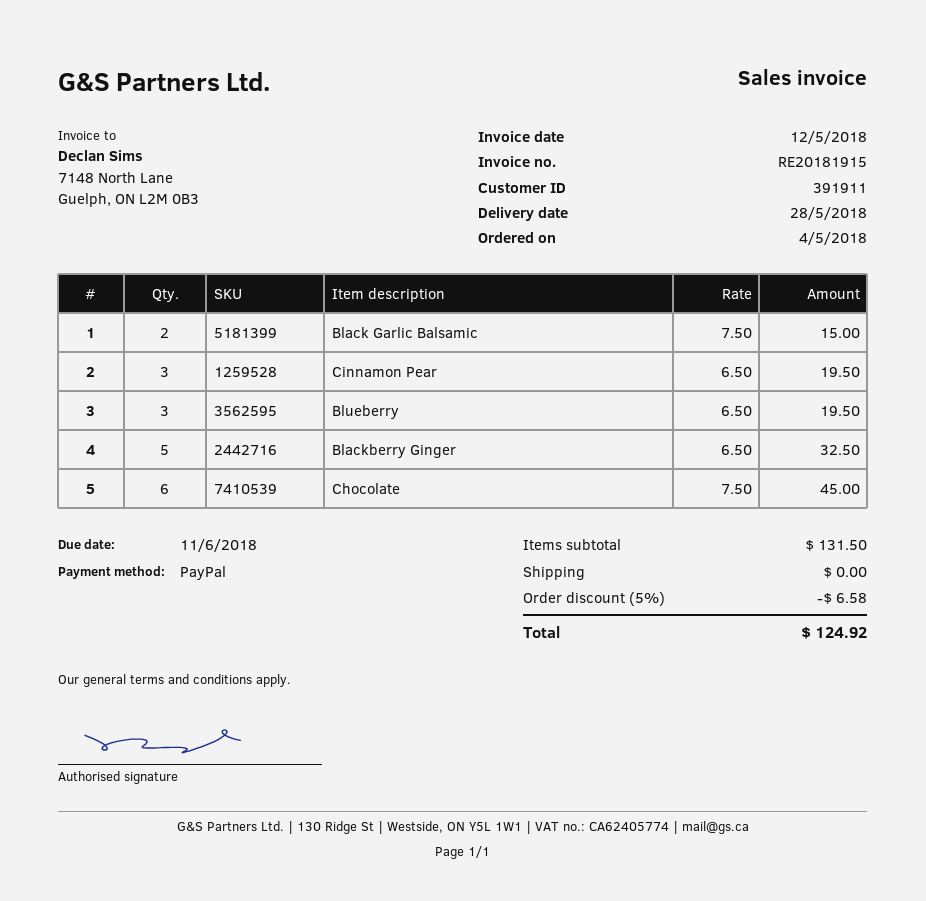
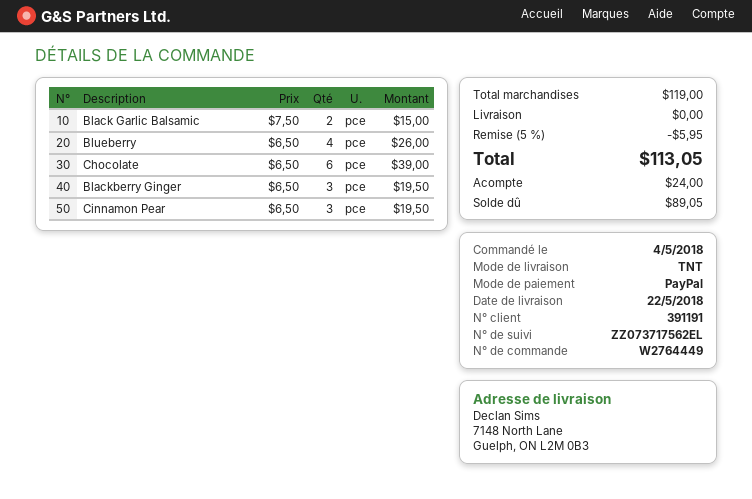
delivery date: 2018-05-28 -> 2018-05-22
customer number: 391911 -> 391191
Blueberry: 3 x 6.50 = 19.50 -> 4 x 6.50 = 26.00
Blackberry Ginger: 5 x 6.50 = 32.50 -> 3 x 6.50 = 19.50
Chocolate: 6 x 7.50 = 45.00 -> 6 x 6.50 = 39.00
subtotal: 131.50 -> 119.00
discount: 5% = 6.58 -> 5% = 5.95
total: 124.92 -> 113.05

